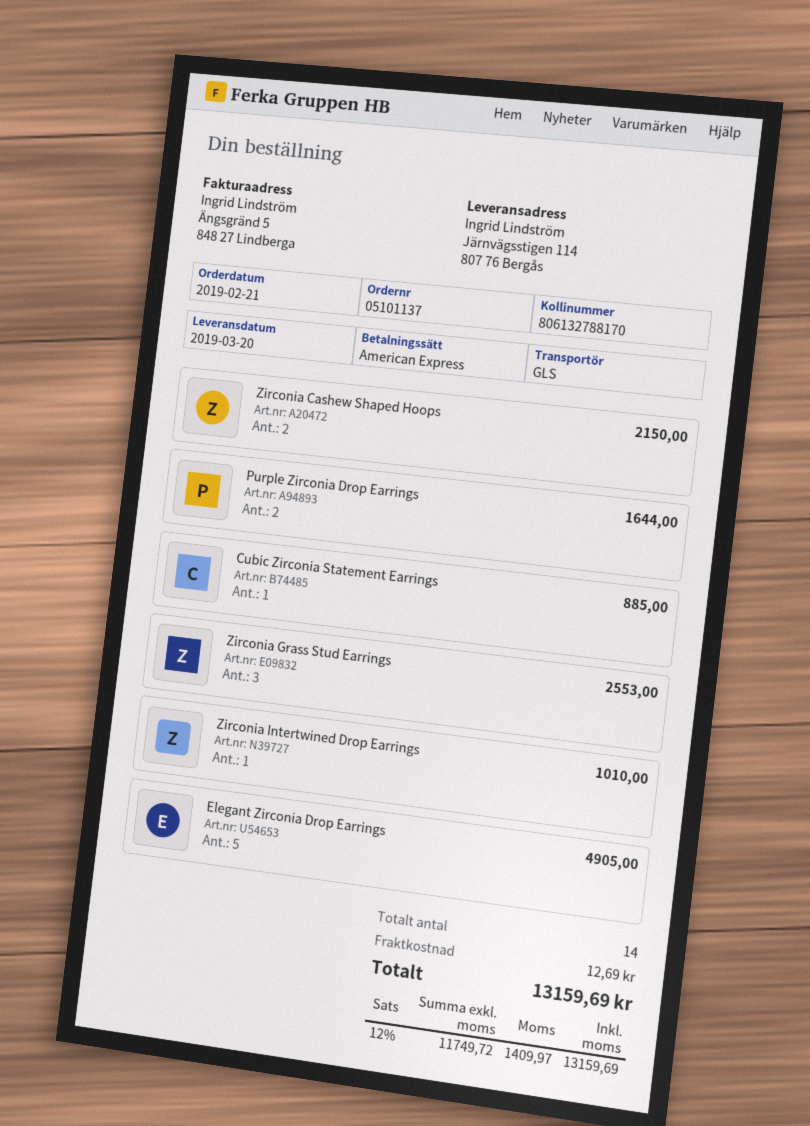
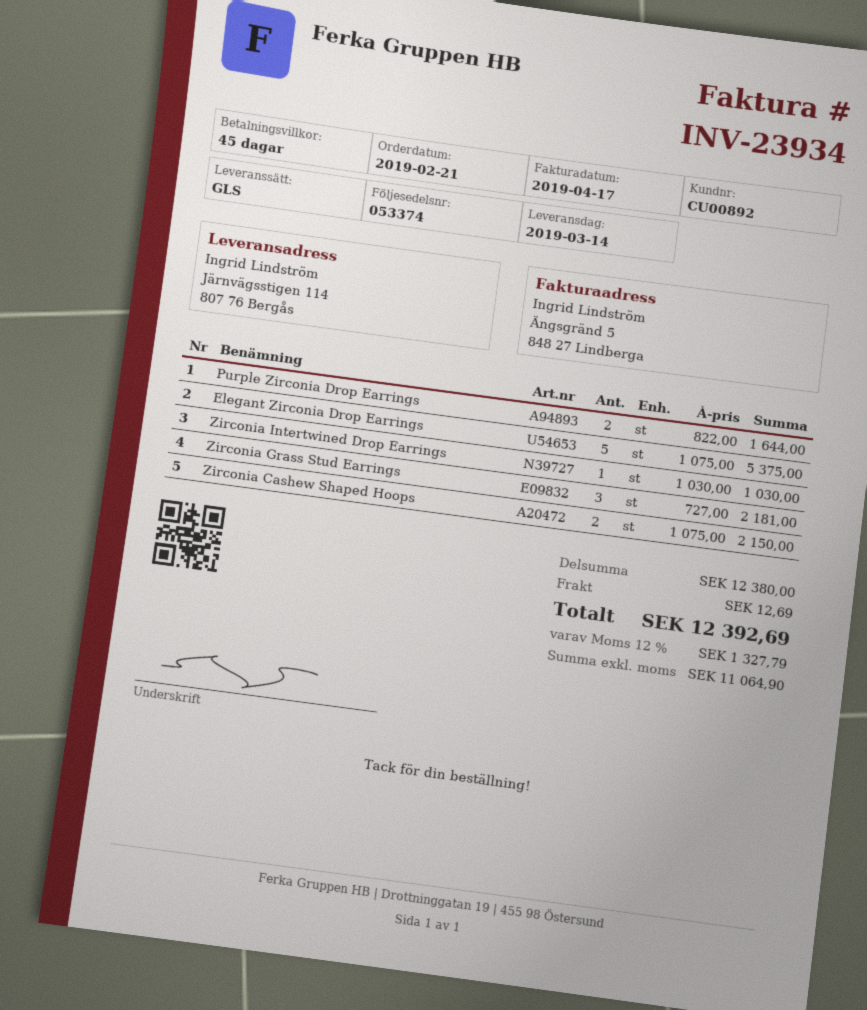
delivery date: 2019-03-20 -> 2019-03-14
Cubic Zirconia Statement Earrings: 1 for 885.00 -> none
Zirconia Grass Stud Earrings: 3 for 2553.00 -> 3 for 2181.00
Zirconia Intertwined Drop Earrings: 1 for 1010.00 -> 1 for 1030.00
Elegant Zirconia Drop Earrings: 5 for 4905.00 -> 5 for 5375.00
net: 11749.72 -> 11064.90
tax: 12% = 1409.97 -> 12% = 1327.79
total: 13159.69 -> 12392.69

